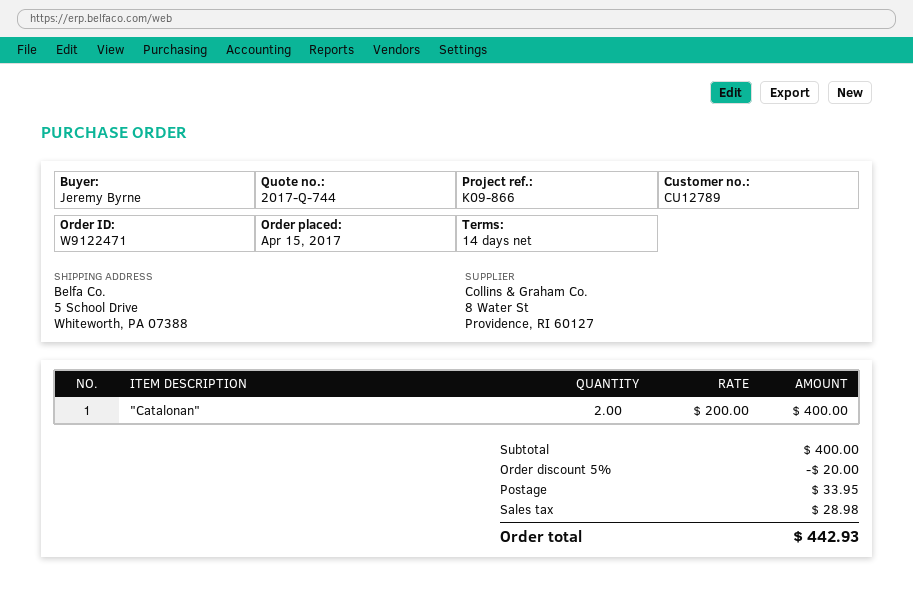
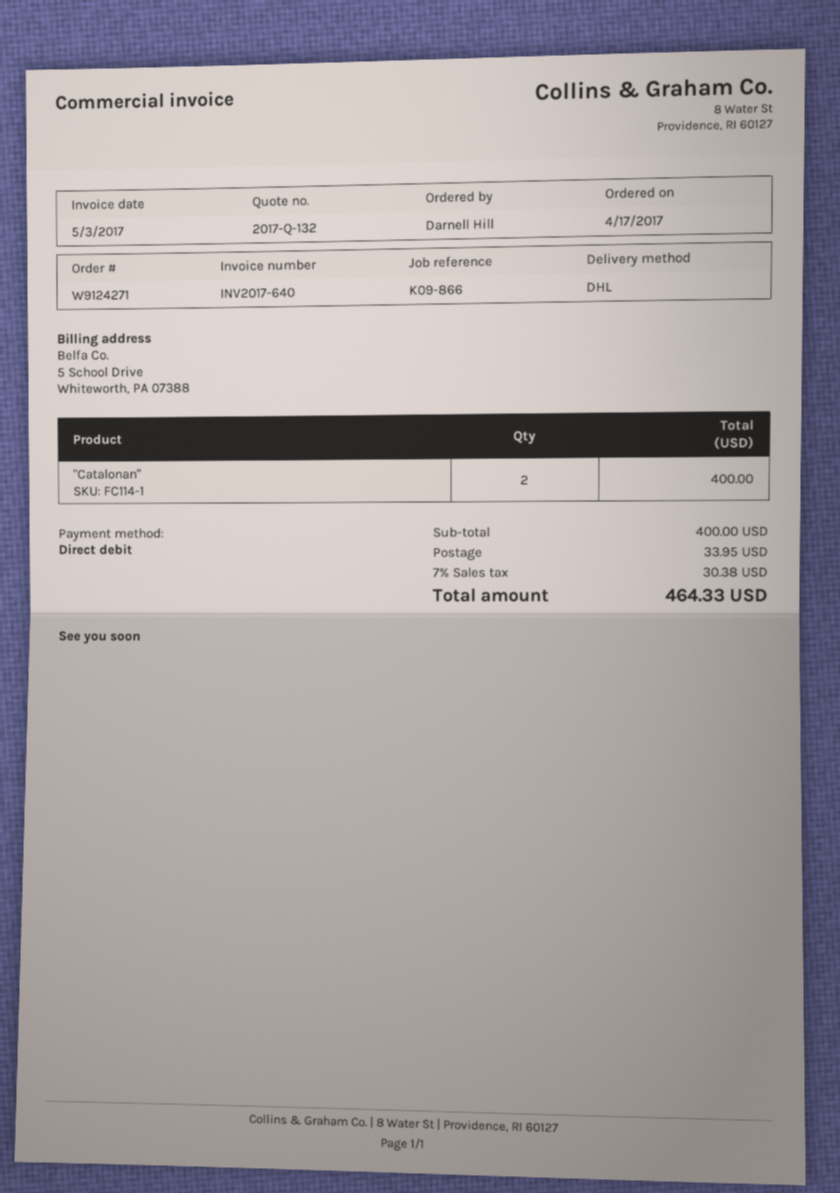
quote number: 2017-Q-744 -> 2017-Q-132
order number: W9122471 -> W9124271
order date: 2017-04-15 -> 2017-04-17
ordered by: Jeremy Byrne -> Darnell Hill
discount: 5% = 20.00 -> none
tax: 28.98 -> 30.38
total: 442.93 -> 464.33

